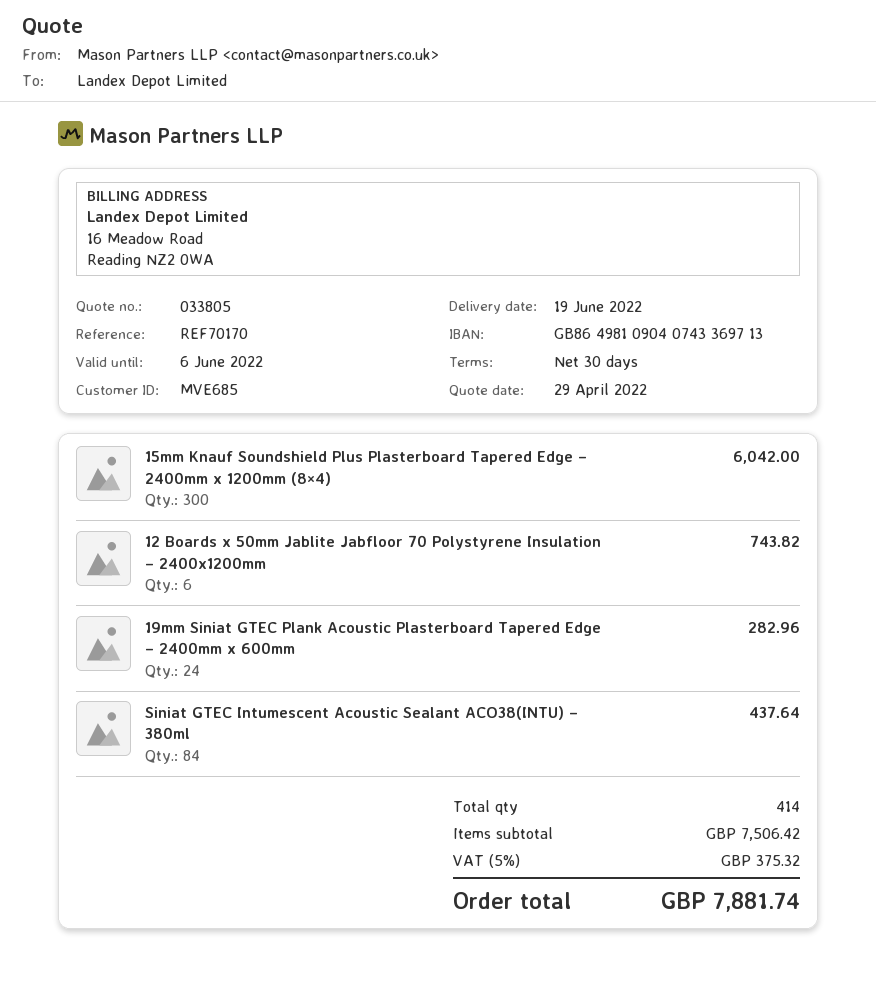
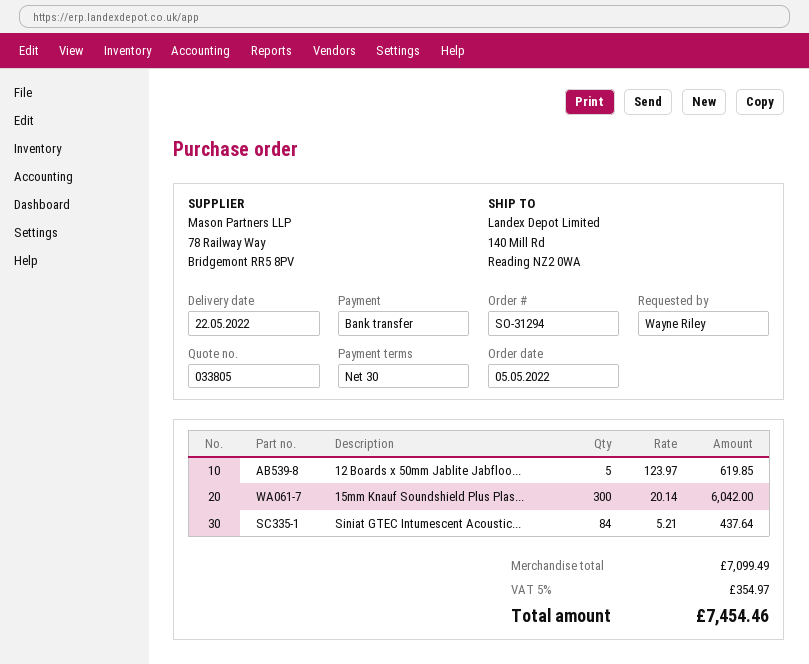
delivery date: 2022-06-19 -> 2022-05-22
12 Boards x 50mm Jablite Jabfloor 70 Polystyrene Insulation – 2400x1200mm: 6 for 743.82 -> 5 for 619.85
19mm Siniat GTEC Plank Acoustic Plasterboard Tapered Edge – 2400mm x 600mm: 24 for 282.96 -> none
subtotal: 7506.42 -> 7099.49
tax: 5% = 375.32 -> 5% = 354.97
total: 7881.74 -> 7454.46

